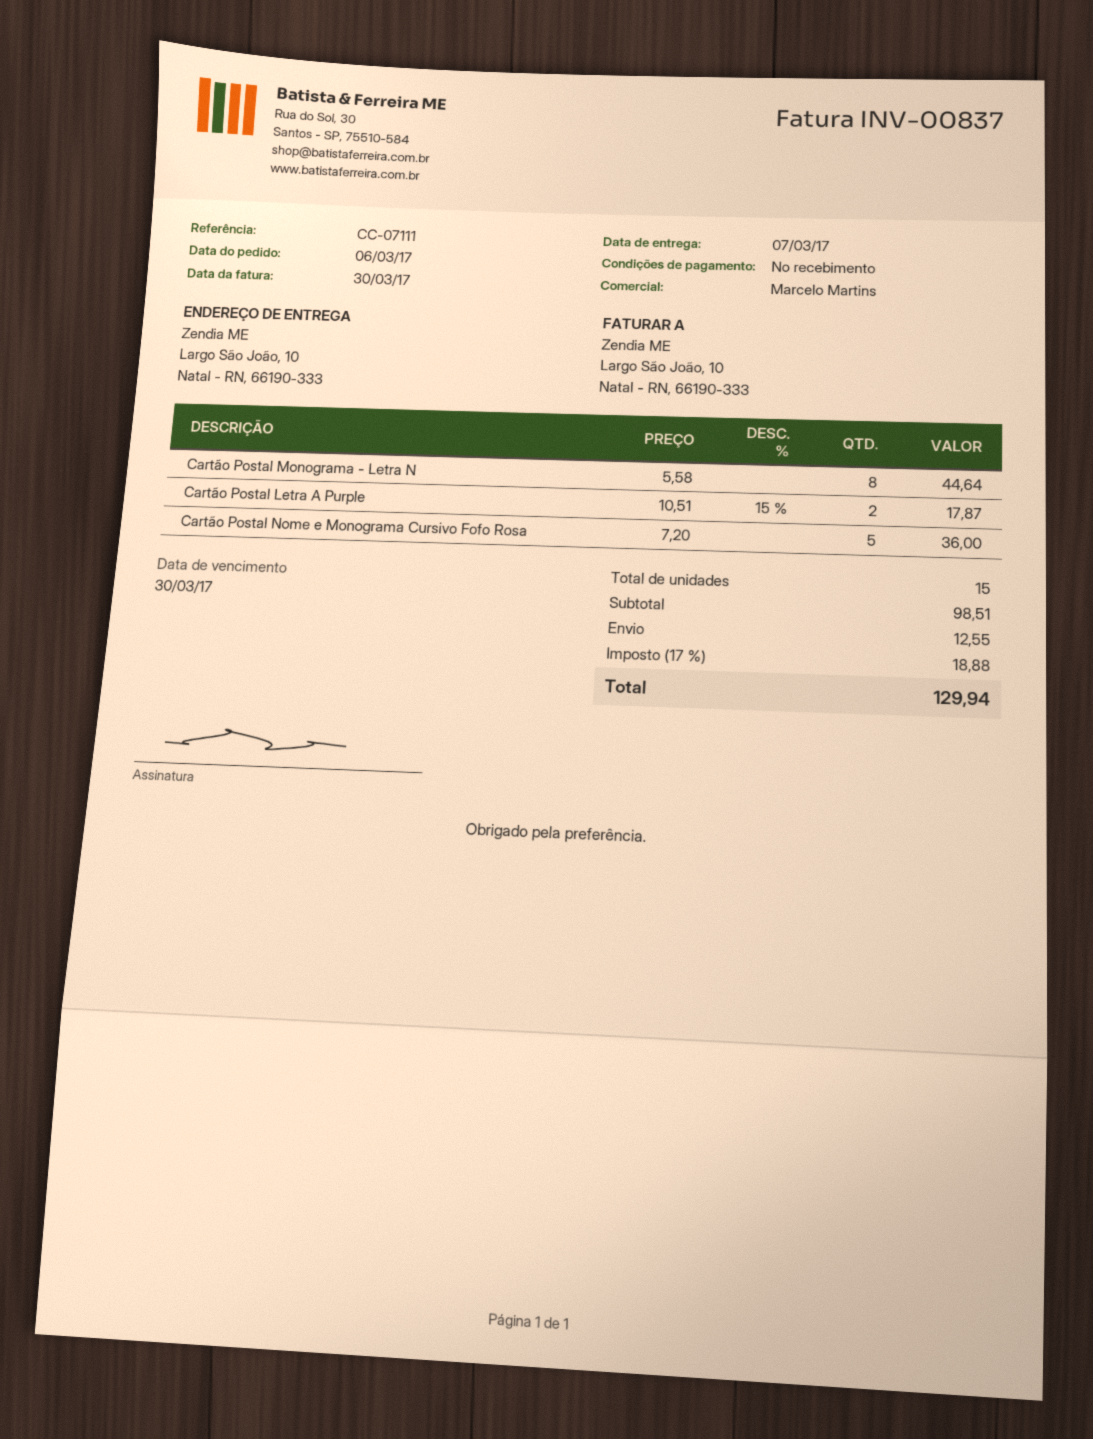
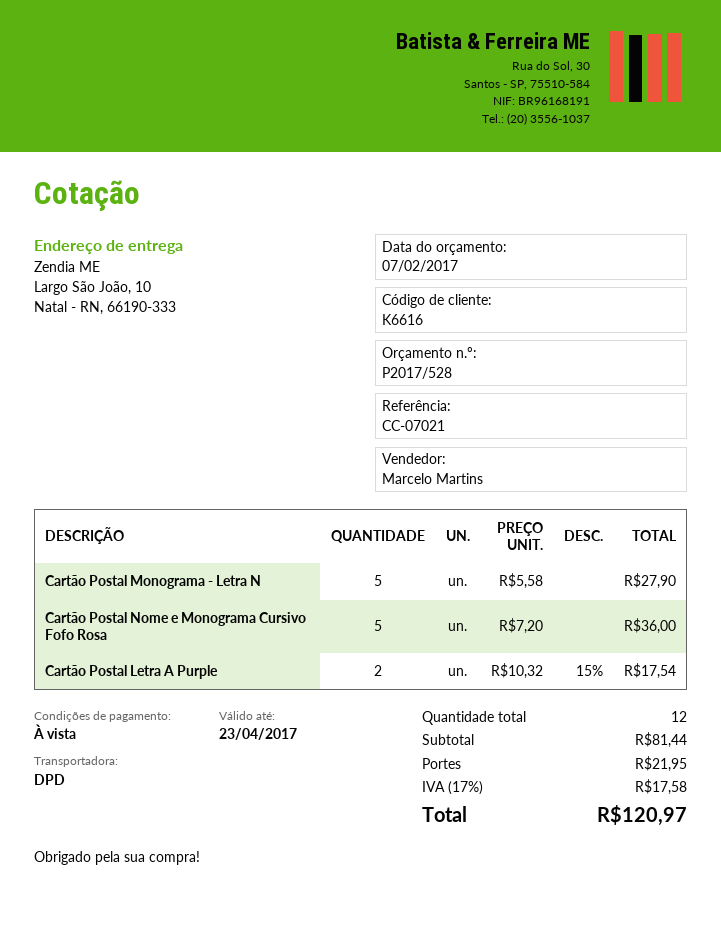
reference: CC-07111 -> CC-07021
Cartão Postal Monograma - Letra N: 8 x 5.58 = 44.64 -> 5 x 5.58 = 27.90
Cartão Postal Letra A Purple: 2 x 10.51 - 15% = 17.87 -> 2 x 10.32 - 15% = 17.54
total quantity: 15 -> 12
subtotal: 98.51 -> 81.44
shipping: 12.55 -> 21.95
tax: 17% = 18.88 -> 17% = 17.58
total: 129.94 -> 120.97

